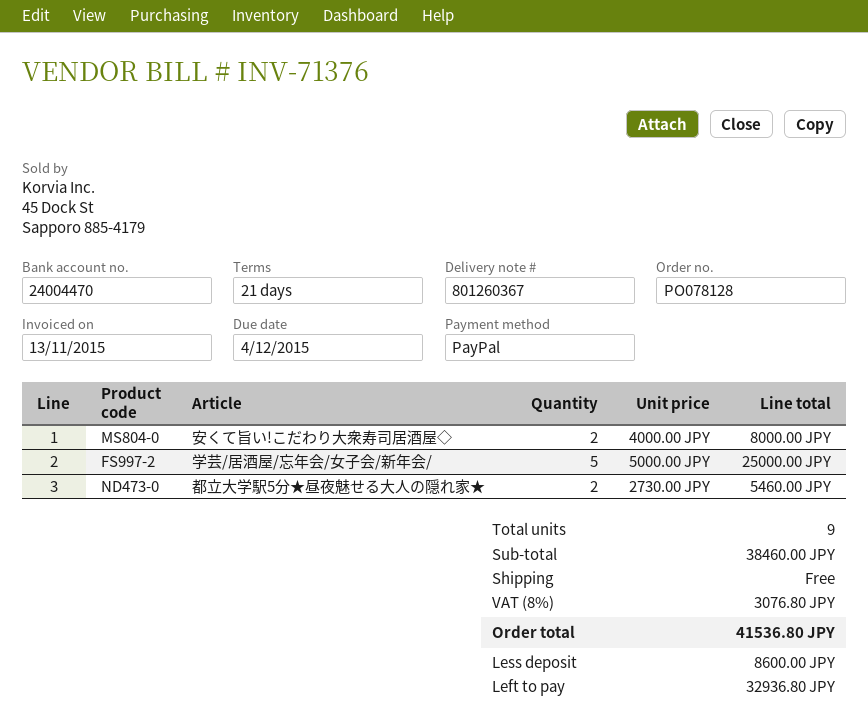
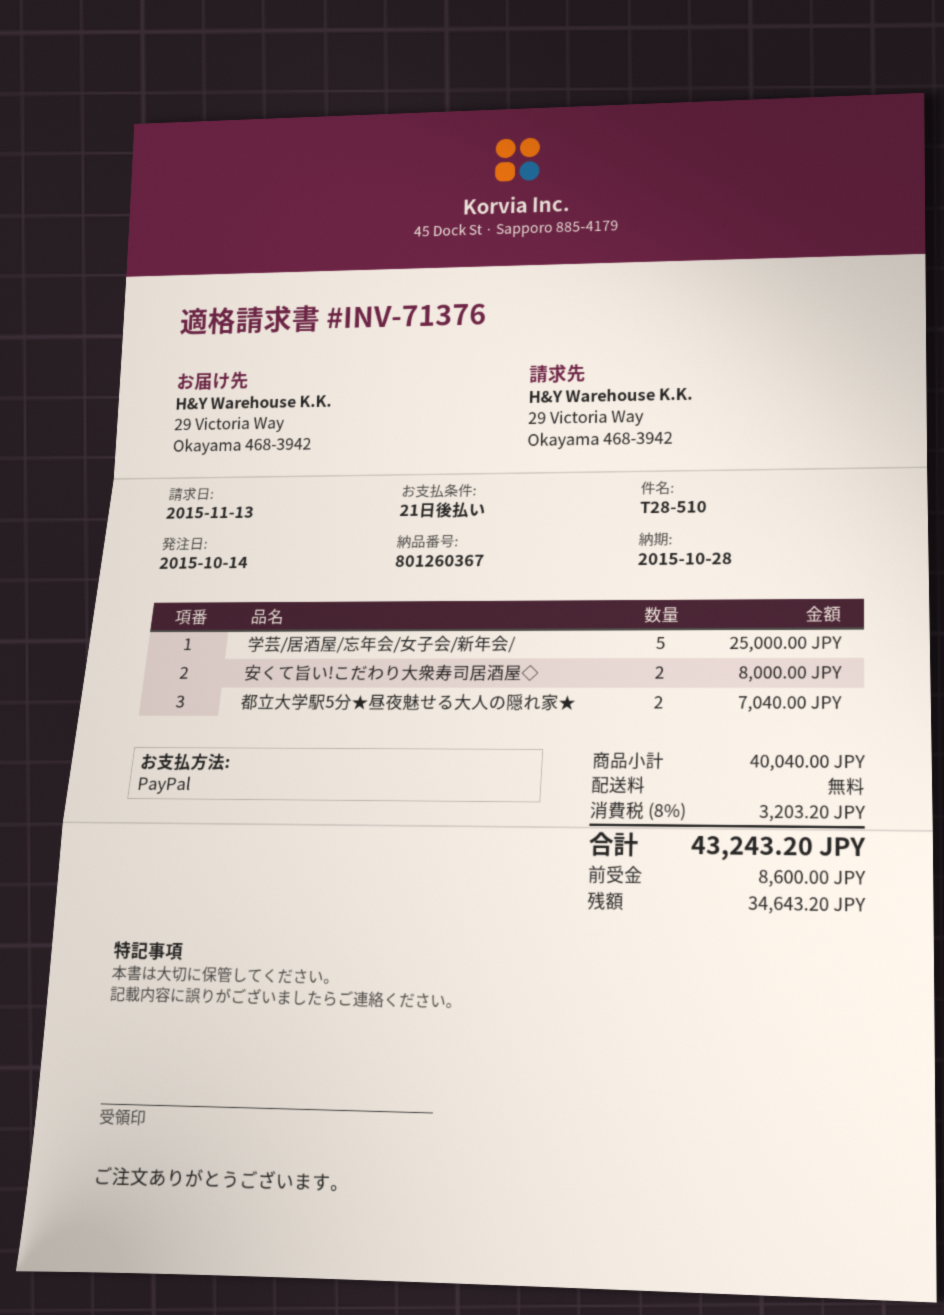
都立大学駅5分★昼夜魅せる大人の隠れ家★: 2 for 5460.00 -> 2 for 7040.00
subtotal: 38460.00 -> 40040.00
tax: 8% = 3076.80 -> 8% = 3203.20
total: 41536.80 -> 43243.20
balance: 32936.80 -> 34643.20

